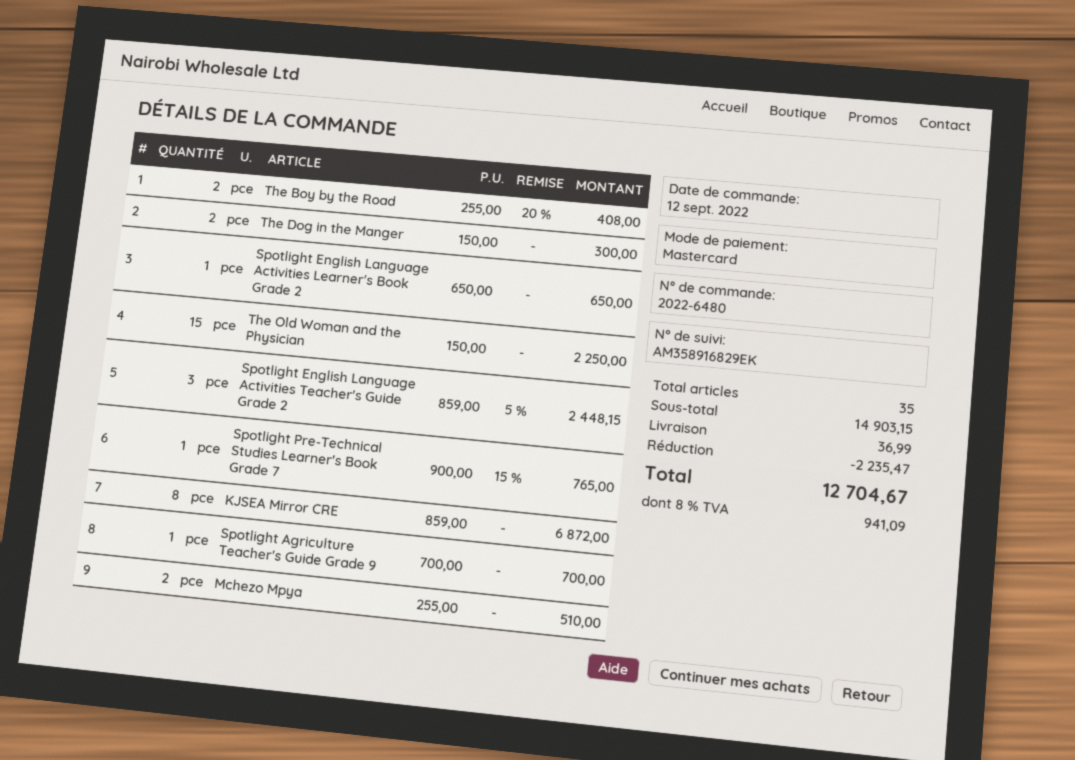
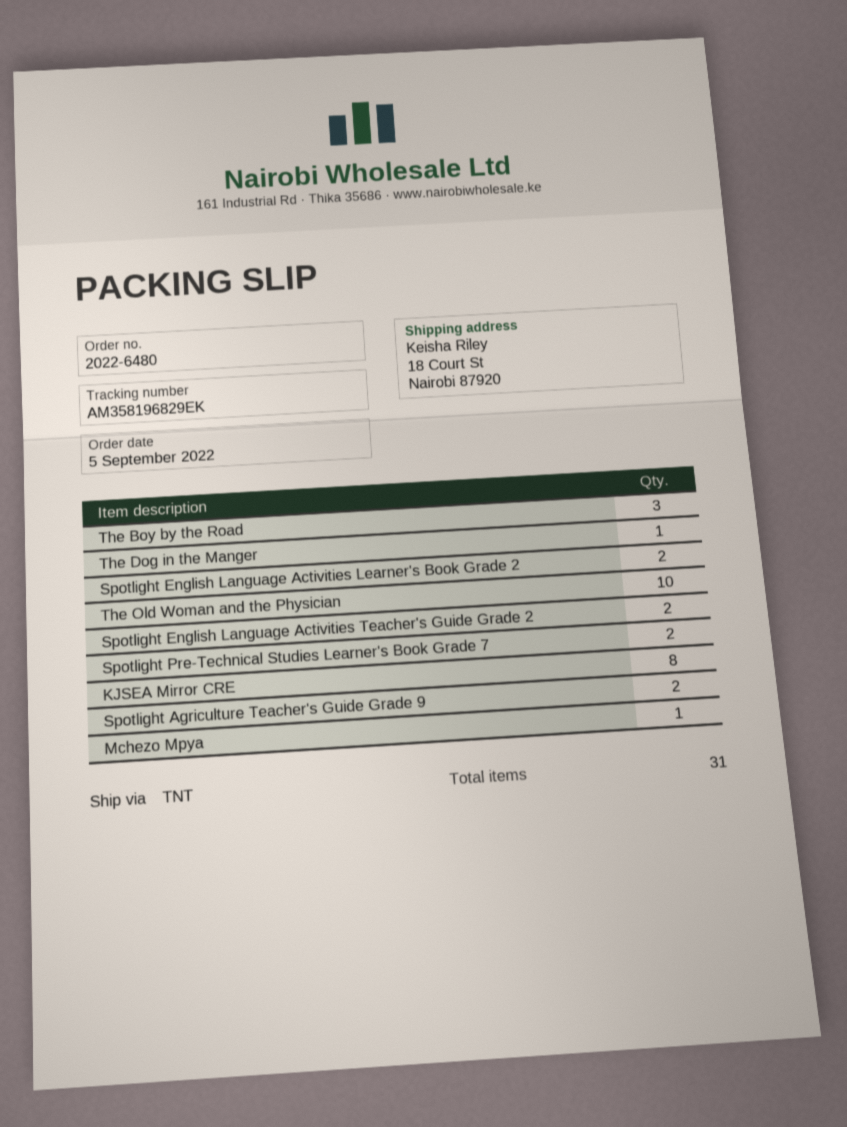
order date: 2022-09-12 -> 2022-09-05
tracking number: AM358916829EK -> AM358196829EK
The Boy by the Road: 2 -> 3
The Dog in the Manger: 2 -> 1
Spotlight English Language Activities Learner's Book Grade 2: 1 -> 2
The Old Woman and the Physician: 15 -> 10
Spotlight English Language Activities Teacher's Guide Grade 2: 3 -> 2
Spotlight Pre-Technical Studies Learner's Book Grade 7: 1 -> 2
Spotlight Agriculture Teacher's Guide Grade 9: 1 -> 2
Mchezo Mpya: 2 -> 1
total quantity: 35 -> 31

